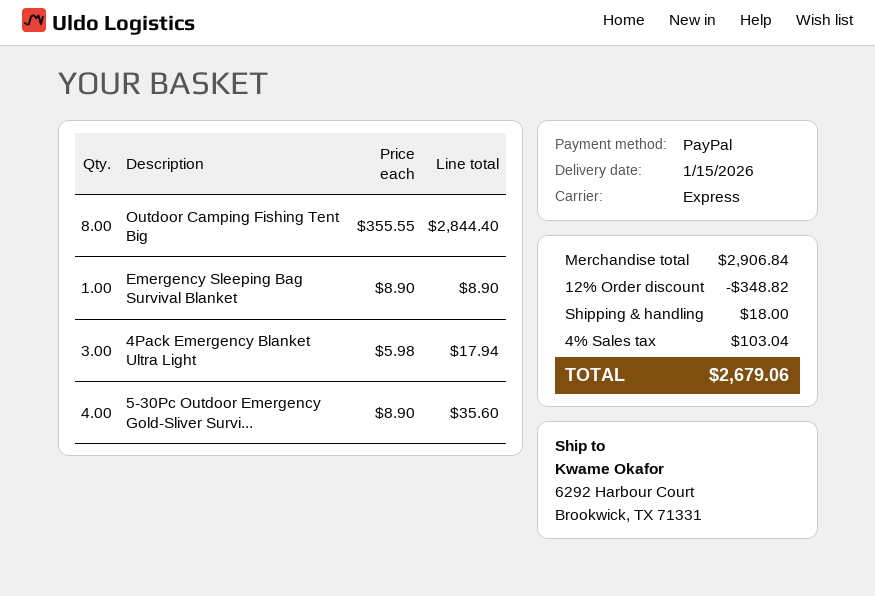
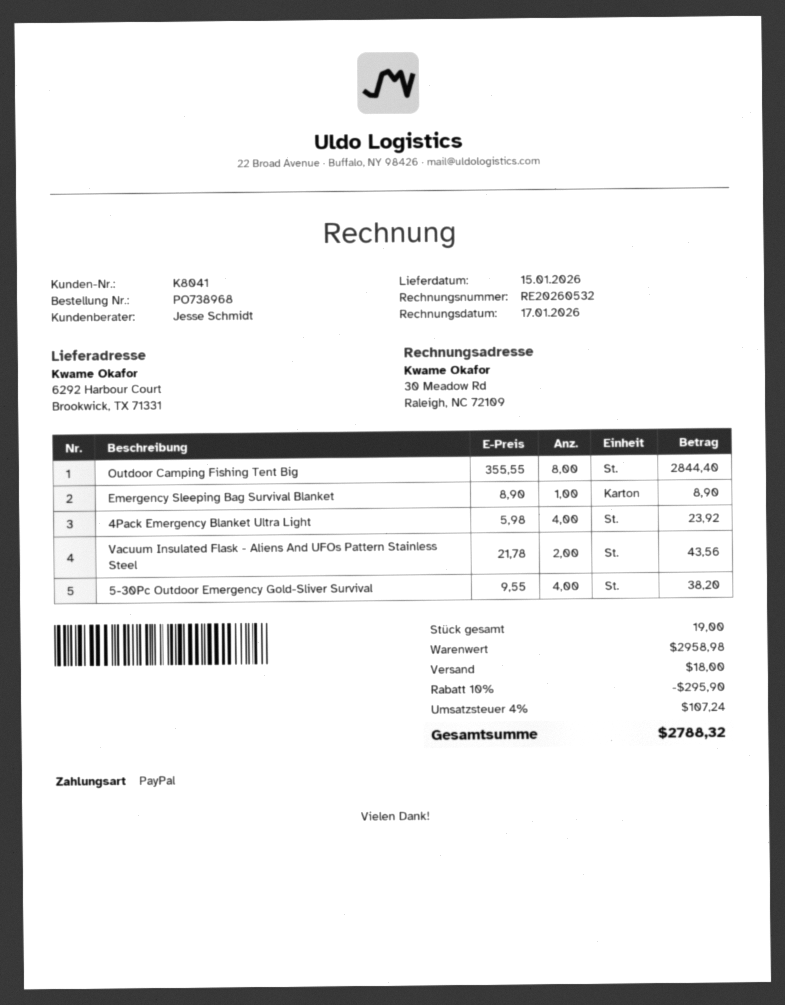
4Pack Emergency Blanket Ultra Light: 3 x 5.98 = 17.94 -> 4 x 5.98 = 23.92
5-30Pc Outdoor Emergency Gold-Sliver Survi...: 4 x 8.90 = 35.60 -> 4 x 9.55 = 38.20
Vacuum Insulated Flask - Aliens And UFOs Pattern Stainless Steel: none -> 2 x 21.78 = 43.56
subtotal: 2906.84 -> 2958.98
discount: 12% = 348.82 -> 10% = 295.90
tax: 4% = 103.04 -> 4% = 107.24
total: 2679.06 -> 2788.32

